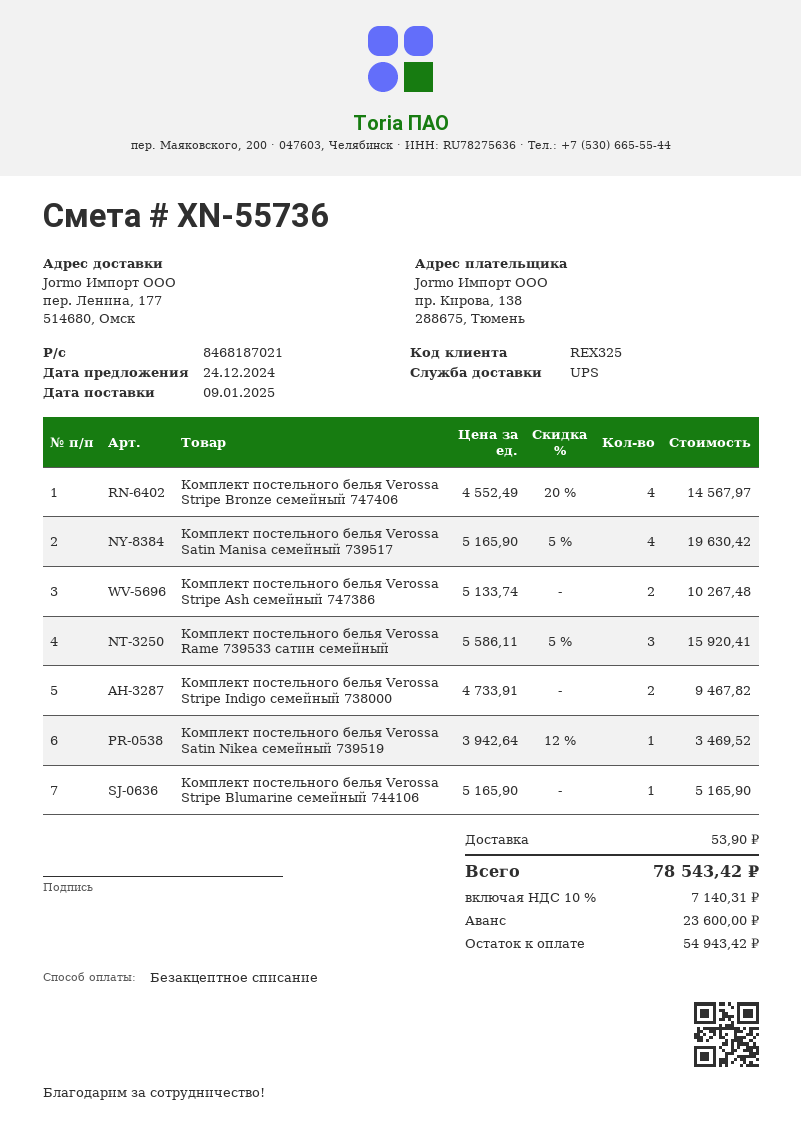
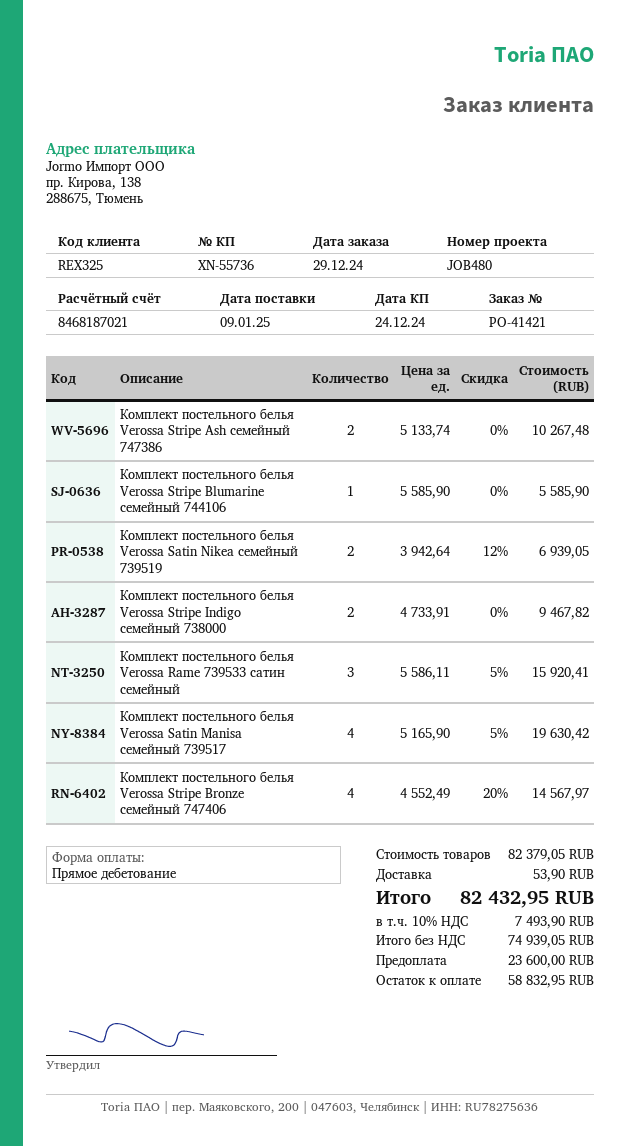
Комплект постельного белья Verossa Satin Nikea семейный 739519: 1 x 3942.64 - 12% = 3469.52 -> 2 x 3942.64 - 12% = 6939.05
Комплект постельного белья Verossa Stripe Blumarine семейный 744106: 1 x 5165.90 = 5165.90 -> 1 x 5585.90 = 5585.90
tax: 10% = 7140.31 -> 10% = 7493.90
total: 78543.42 -> 82432.95
balance: 54943.42 -> 58832.95

